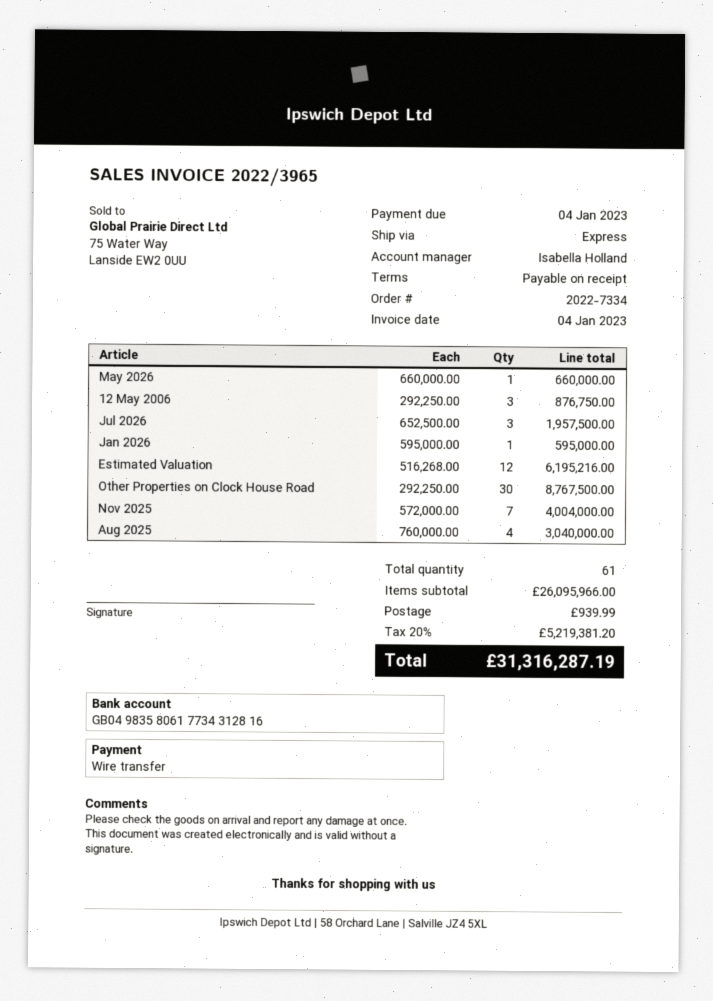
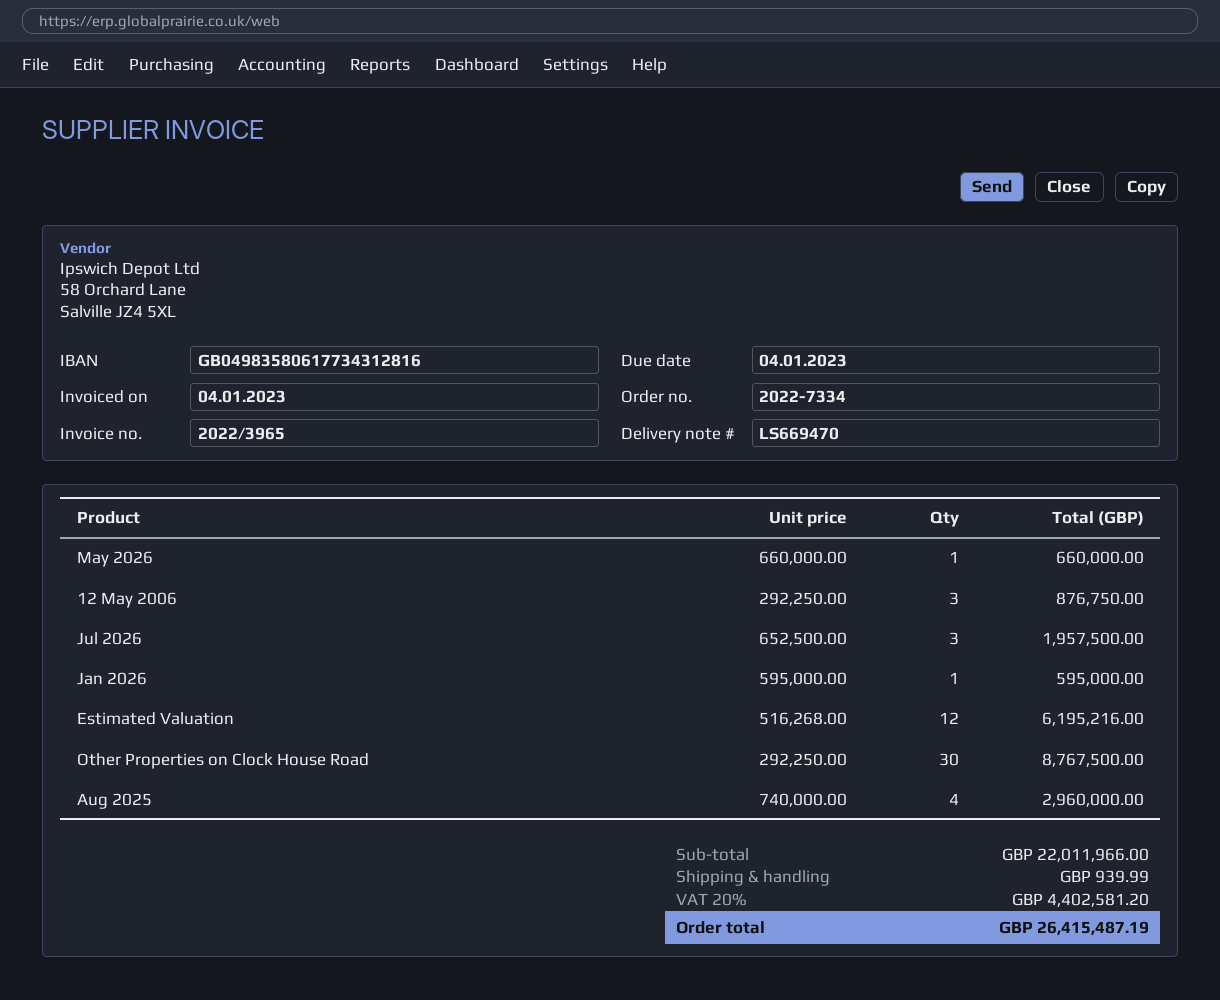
Nov 2025: 7 x 572000.00 = 4004000.00 -> none
Aug 2025: 4 x 760000.00 = 3040000.00 -> 4 x 740000.00 = 2960000.00
subtotal: 26095966.00 -> 22011966.00
tax: 20% = 5219381.20 -> 20% = 4402581.20
total: 31316287.19 -> 26415487.19

